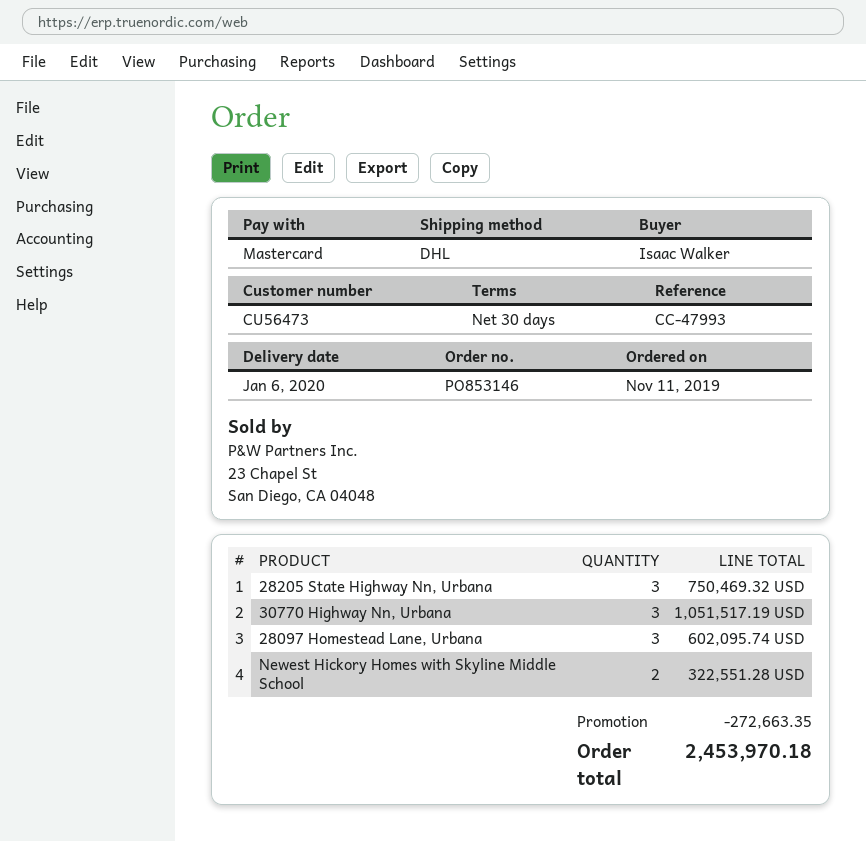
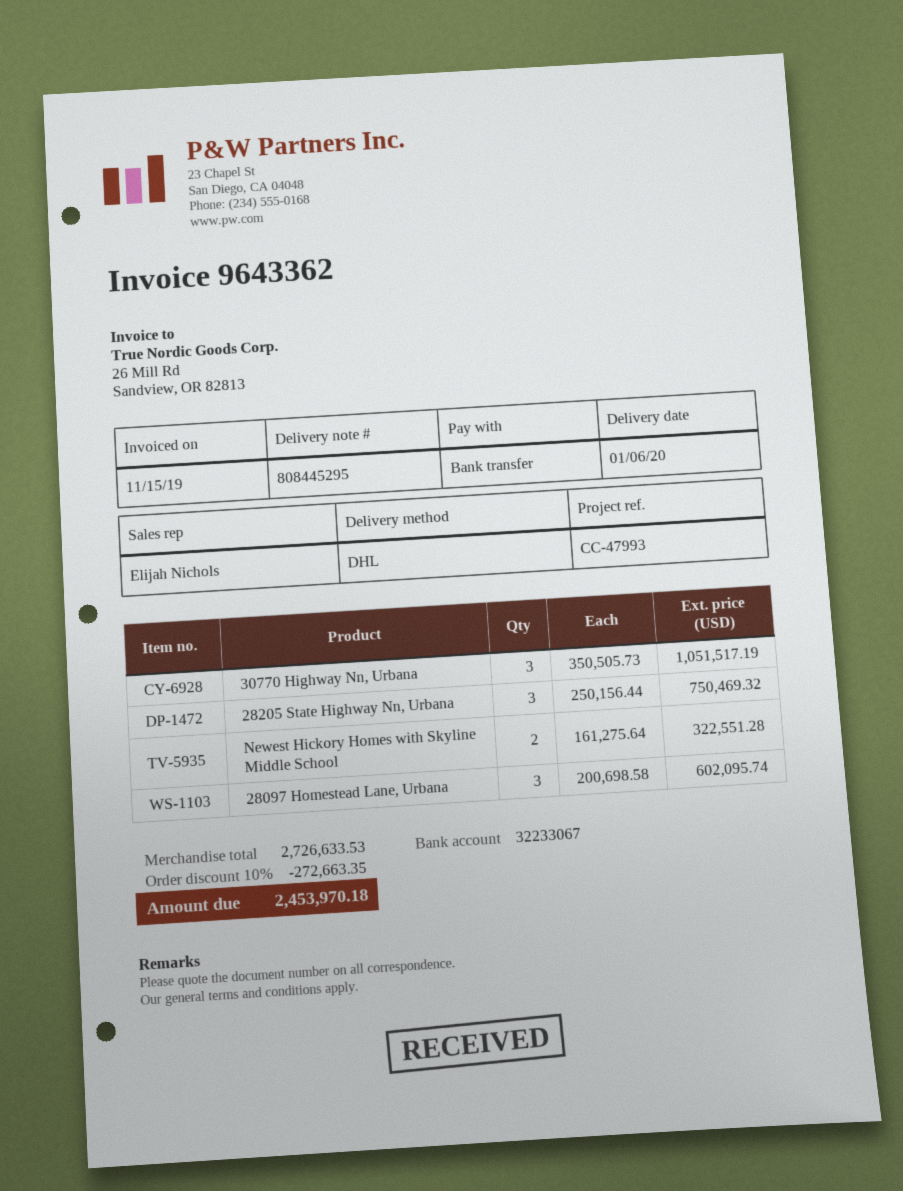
payment method: Mastercard -> bank transfer

